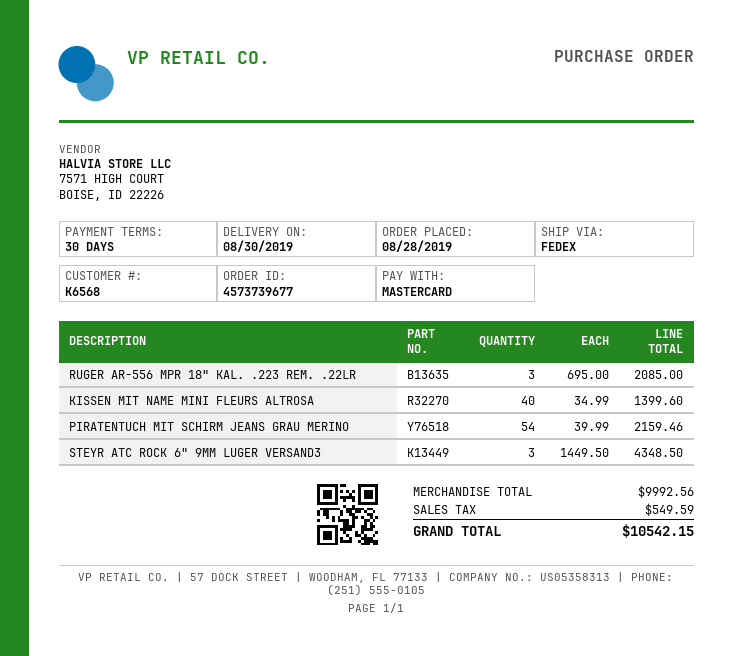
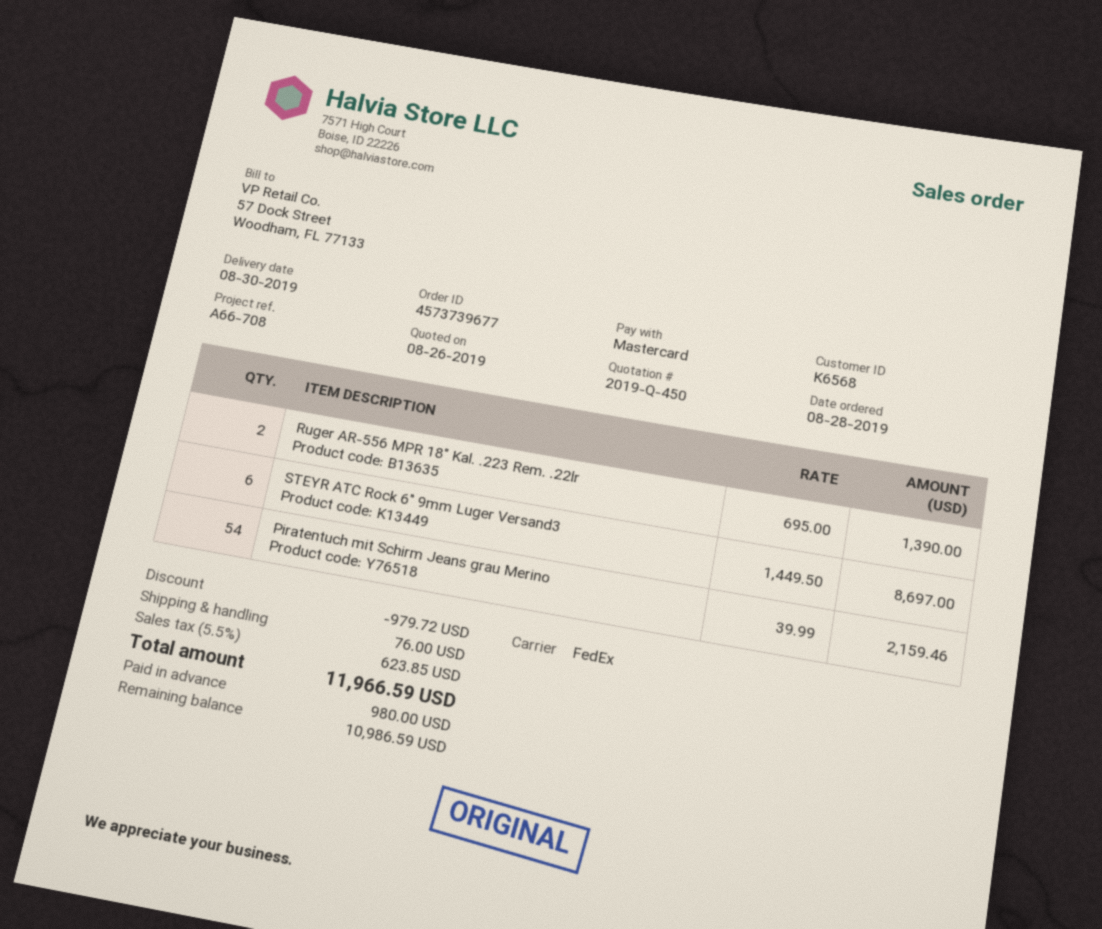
RUGER AR-556 MPR 18" KAL. .223 REM. .22LR: 3 x 695.00 = 2085.00 -> 2 x 695.00 = 1390.00
KISSEN MIT NAME MINI FLEURS ALTROSA: 40 x 34.99 = 1399.60 -> none
STEYR ATC ROCK 6" 9MM LUGER VERSAND3: 3 x 1449.50 = 4348.50 -> 6 x 1449.50 = 8697.00
discount: none -> 979.72
shipping: none -> 76.00
tax: 549.59 -> 623.85
total: 10542.15 -> 11966.59

